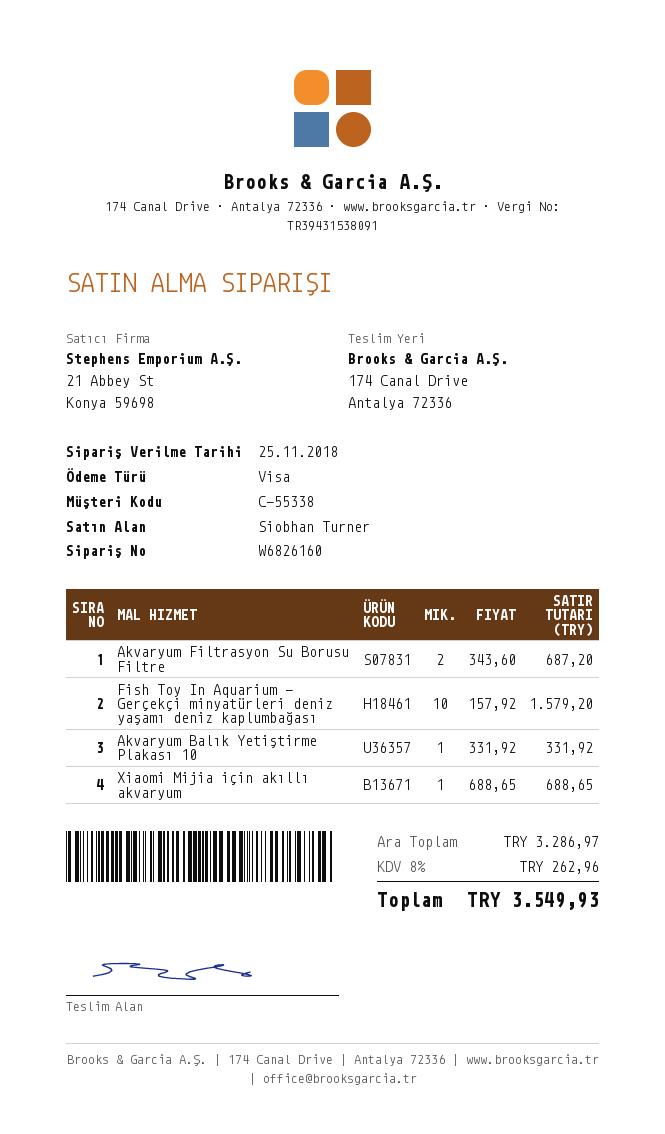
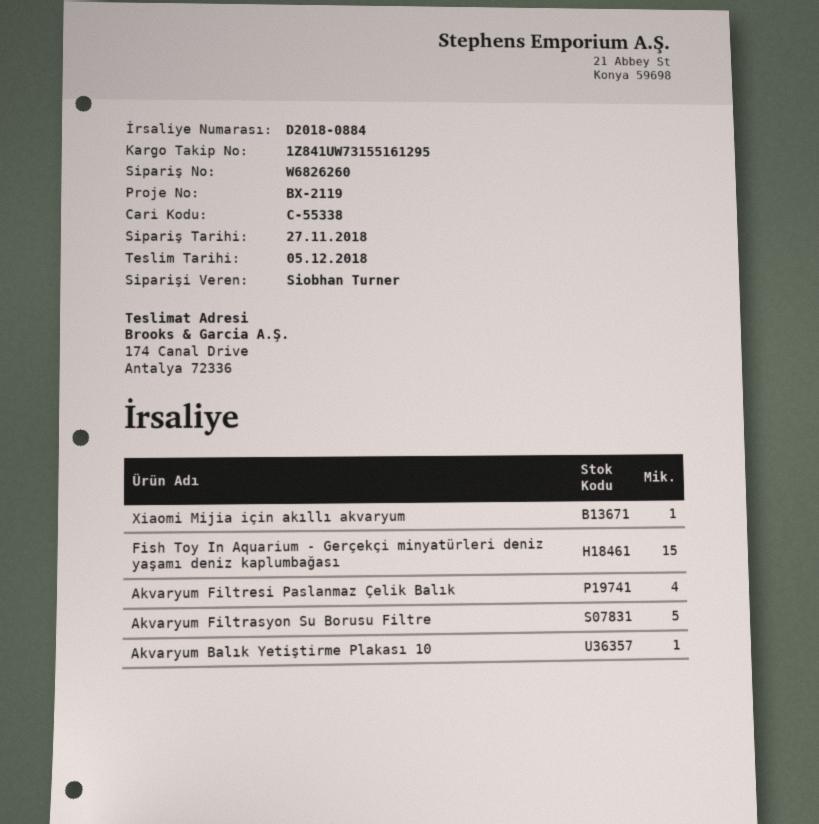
order number: W6826160 -> W6826260
order date: 2018-11-25 -> 2018-11-27
Akvaryum Filtrasyon Su Borusu Filtre: 2 -> 5
Fish Toy In Aquarium - Gerçekçi minyatürleri deniz yaşamı deniz kaplumbağası: 10 -> 15
Akvaryum Filtresi Paslanmaz Çelik Balık: none -> 4

